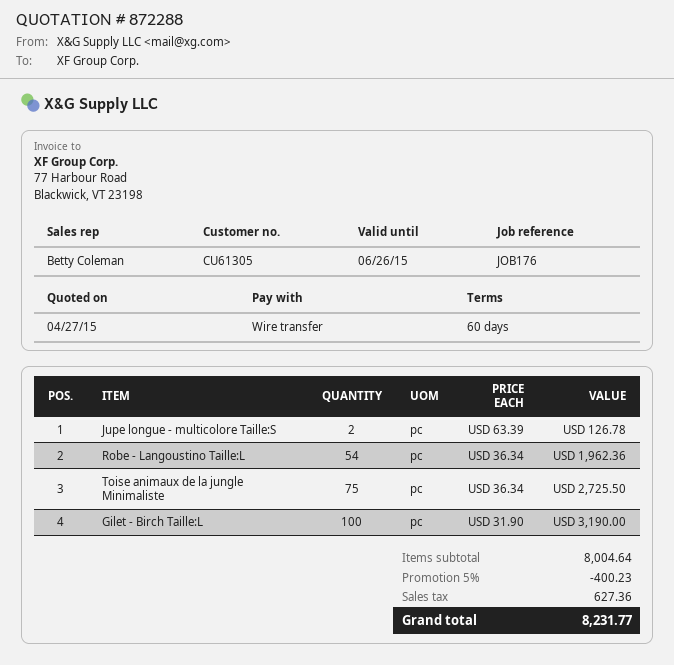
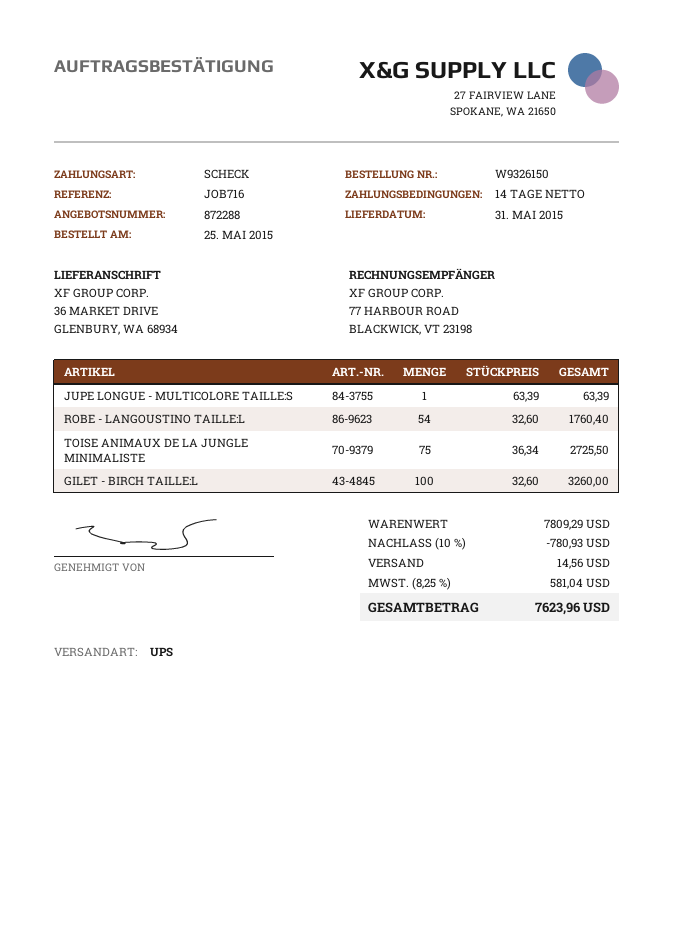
payment terms: 60 days -> 14 days
reference: JOB176 -> JOB716
payment method: bank transfer -> cheque
Jupe longue - multicolore Taille:S: 2 x 63.39 = 126.78 -> 1 x 63.39 = 63.39
Robe - Langoustino Taille:L: 54 x 36.34 = 1962.36 -> 54 x 32.60 = 1760.40
Gilet - Birch Taille:L: 100 x 31.90 = 3190.00 -> 100 x 32.60 = 3260.00
subtotal: 8004.64 -> 7809.29
discount: 5% = 400.23 -> 10% = 780.93
shipping: none -> 14.56
tax: 627.36 -> 581.04
total: 8231.77 -> 7623.96

